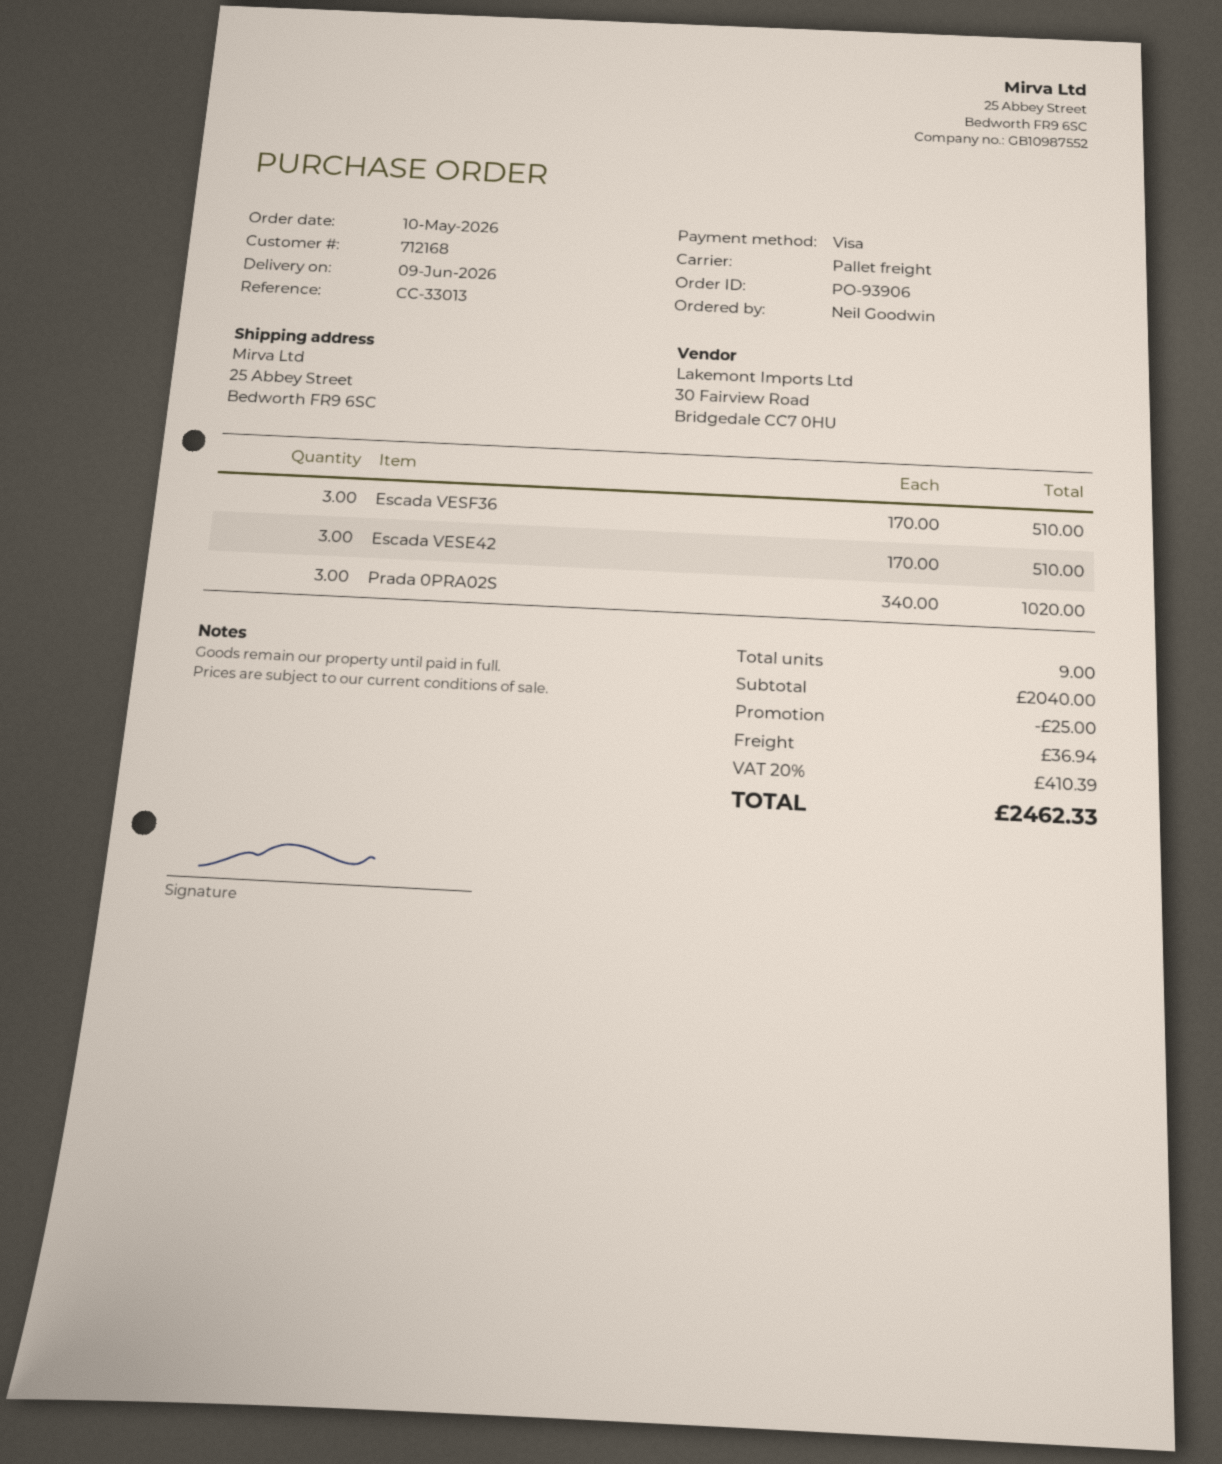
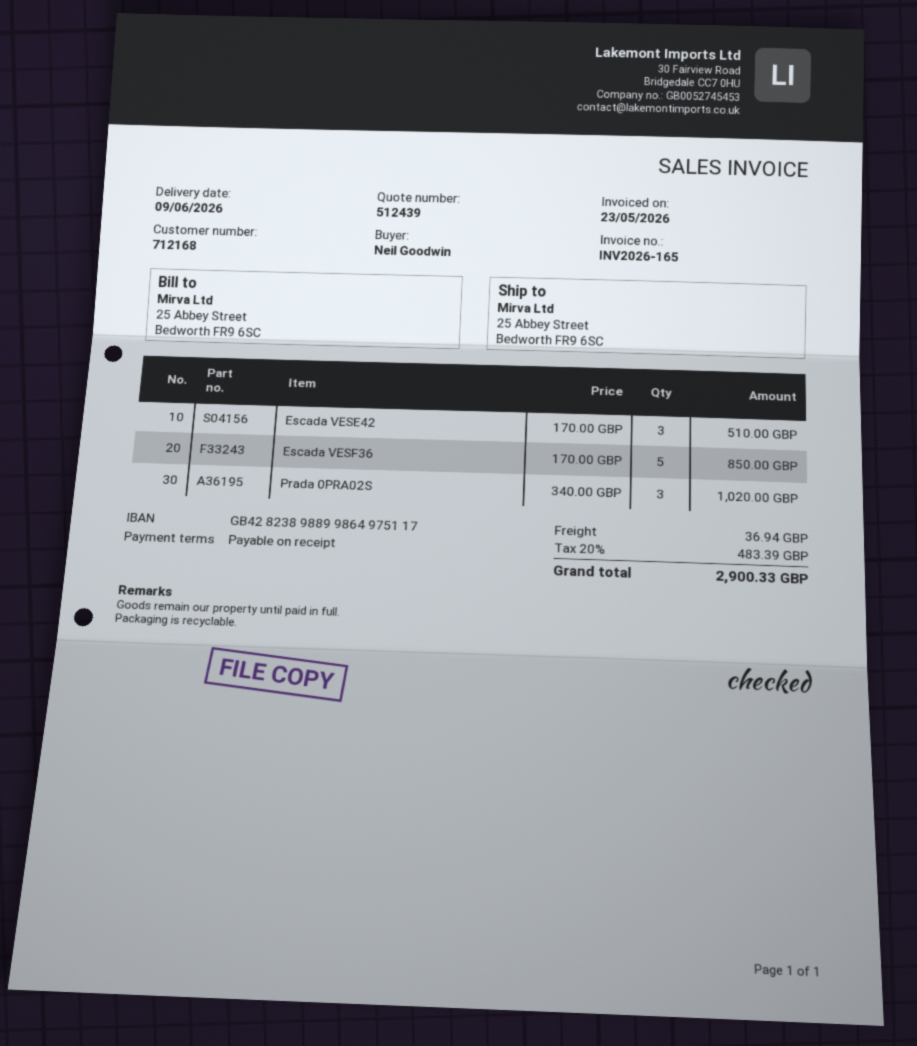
Escada VESF36: 3 x 170.00 = 510.00 -> 5 x 170.00 = 850.00
discount: 25.00 -> none
tax: 20% = 410.39 -> 20% = 483.39
total: 2462.33 -> 2900.33

